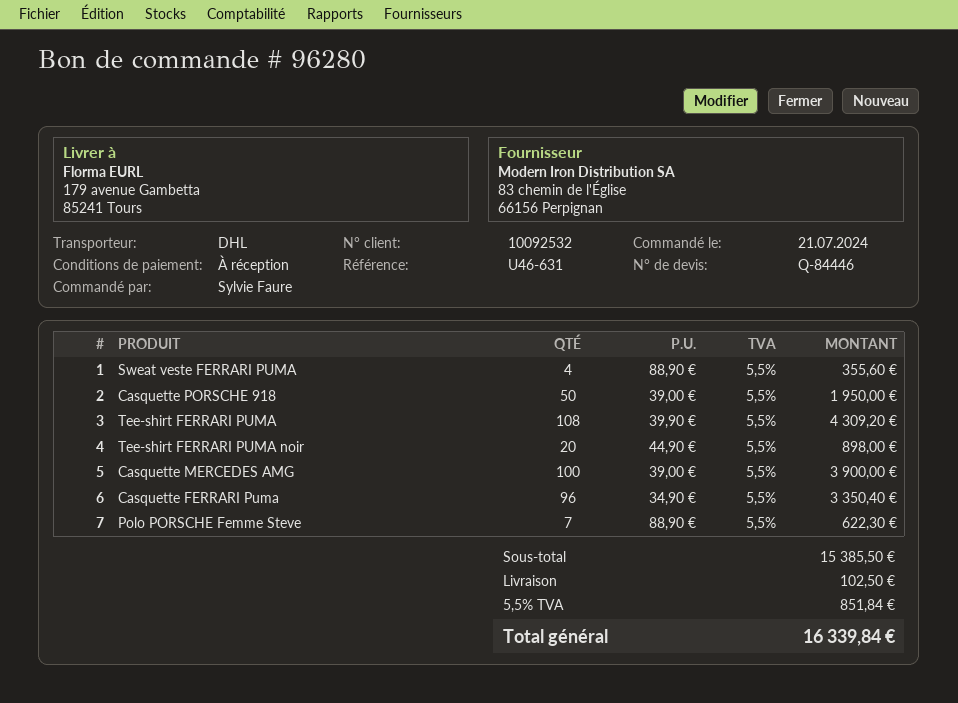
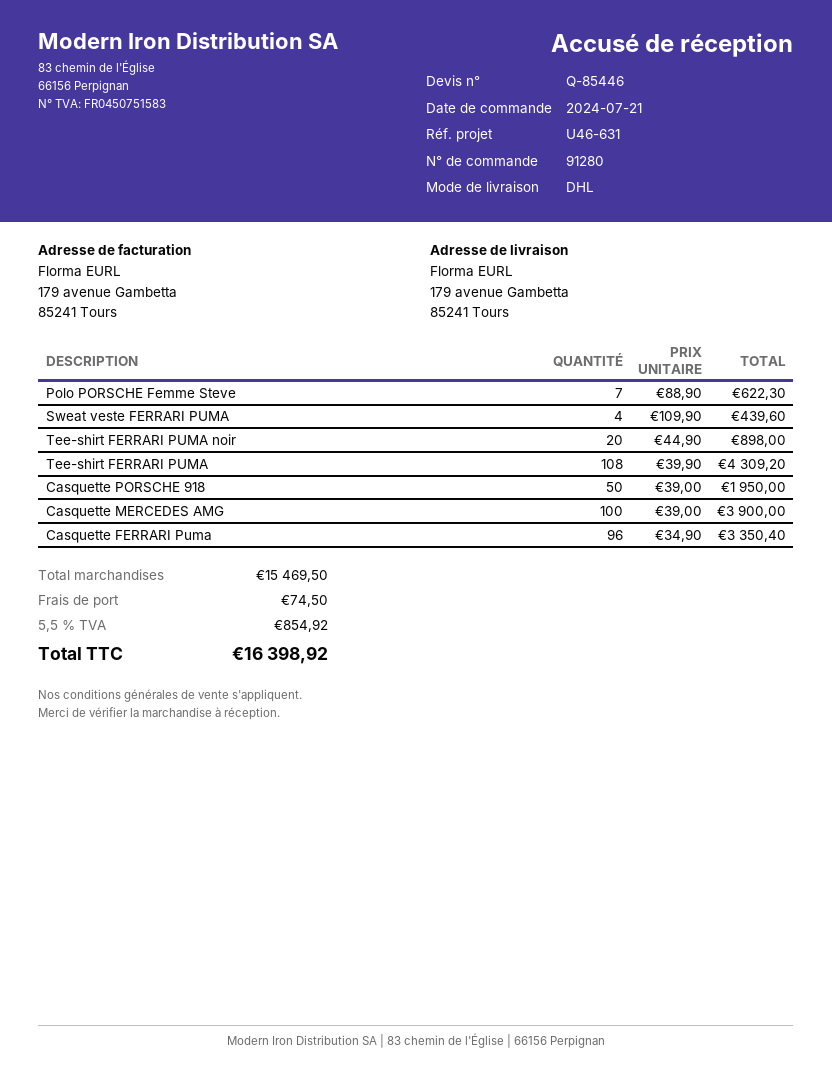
quote number: Q-84446 -> Q-85446
order number: 96280 -> 91280
Sweat veste FERRARI PUMA: 4 x 88.90 = 355.60 -> 4 x 109.90 = 439.60
subtotal: 15385.50 -> 15469.50
shipping: 102.50 -> 74.50
tax: 5.5% = 851.84 -> 5.5% = 854.92
total: 16339.84 -> 16398.92

